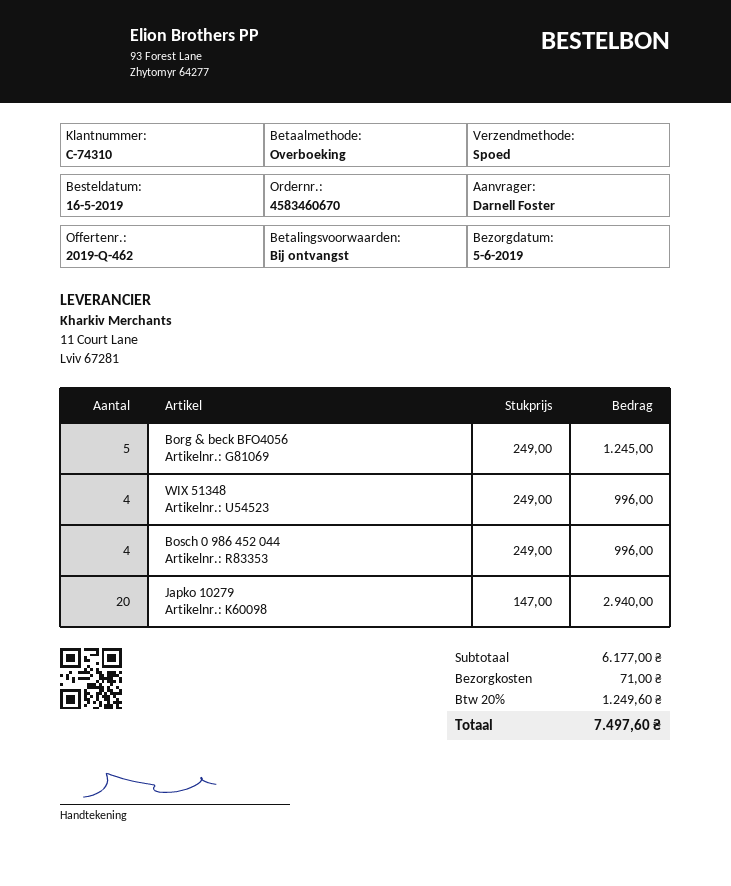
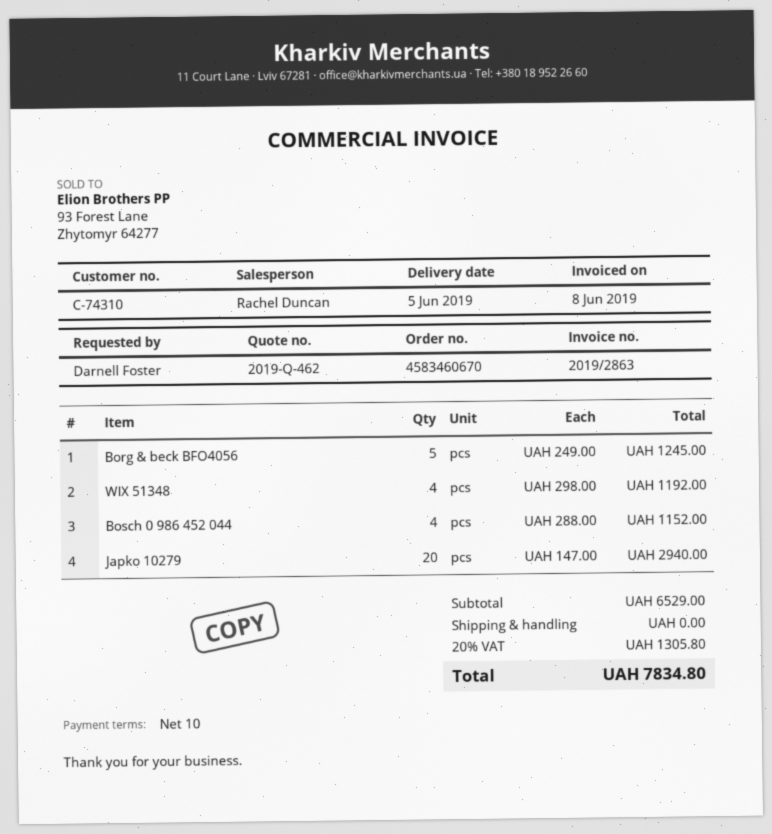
payment terms: on receipt -> 10 days
WIX 51348: 4 x 249.00 = 996.00 -> 4 x 298.00 = 1192.00
Bosch 0 986 452 044: 4 x 249.00 = 996.00 -> 4 x 288.00 = 1152.00
subtotal: 6177.00 -> 6529.00
shipping: 71.00 -> 0.00
tax: 20% = 1249.60 -> 20% = 1305.80
total: 7497.60 -> 7834.80

